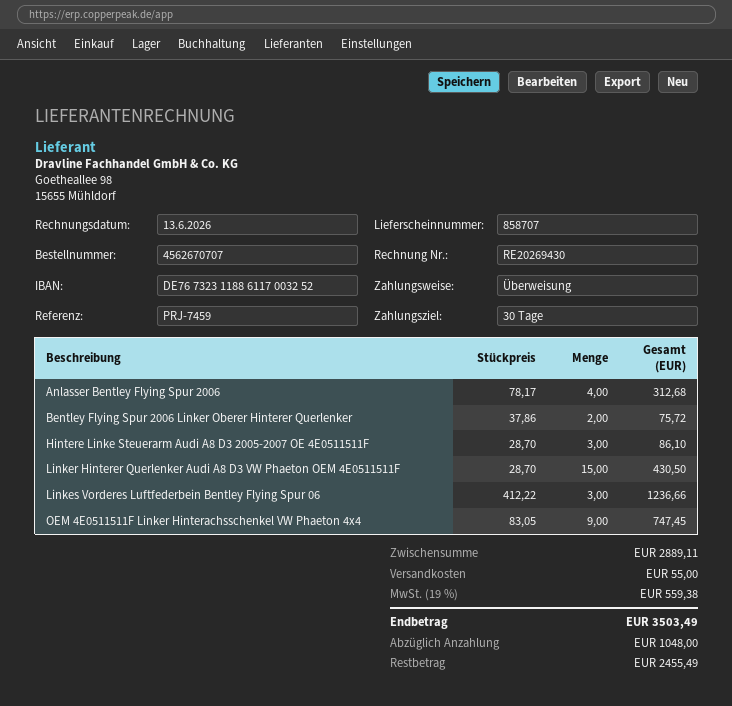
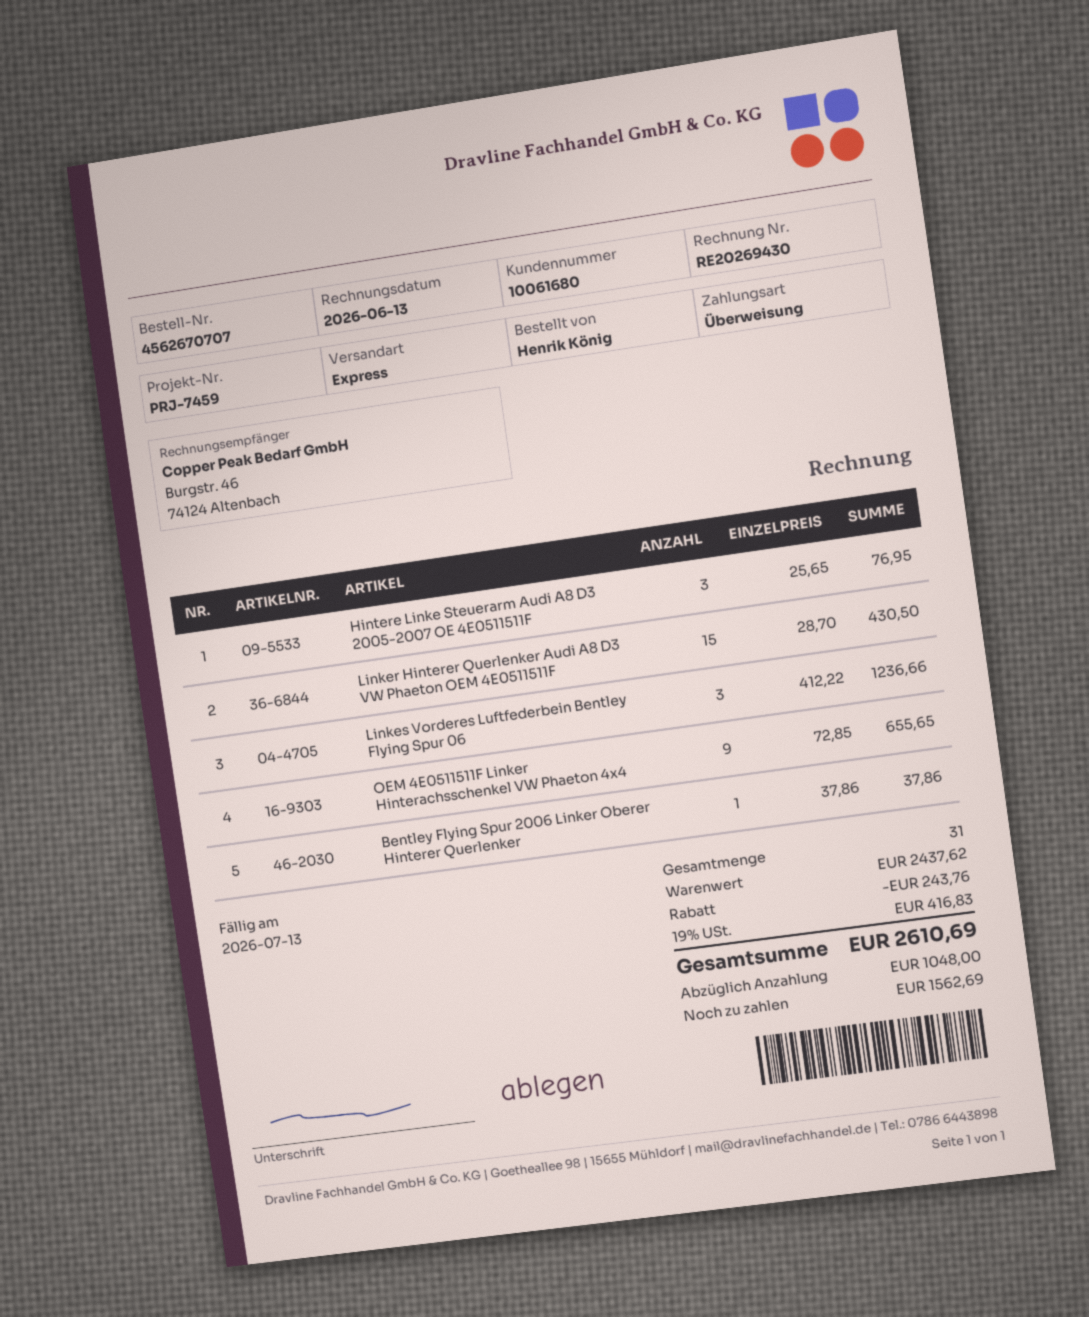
Anlasser Bentley Flying Spur 2006: 4 x 78.17 = 312.68 -> none
Bentley Flying Spur 2006 Linker Oberer Hinterer Querlenker: 2 x 37.86 = 75.72 -> 1 x 37.86 = 37.86
Hintere Linke Steuerarm Audi A8 D3 2005-2007 OE 4E0511511F: 3 x 28.70 = 86.10 -> 3 x 25.65 = 76.95
OEM 4E0511511F Linker Hinterachsschenkel VW Phaeton 4x4: 9 x 83.05 = 747.45 -> 9 x 72.85 = 655.65
subtotal: 2889.11 -> 2437.62
discount: none -> 243.76
shipping: 55.00 -> none
tax: 19% = 559.38 -> 19% = 416.83
total: 3503.49 -> 2610.69
balance: 2455.49 -> 1562.69

